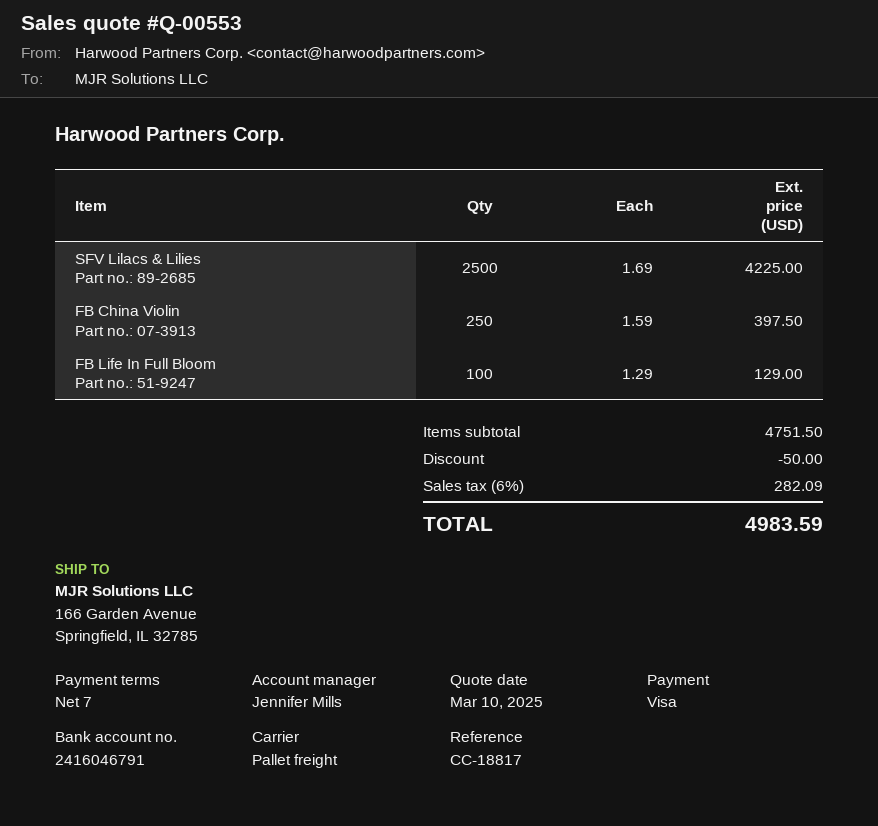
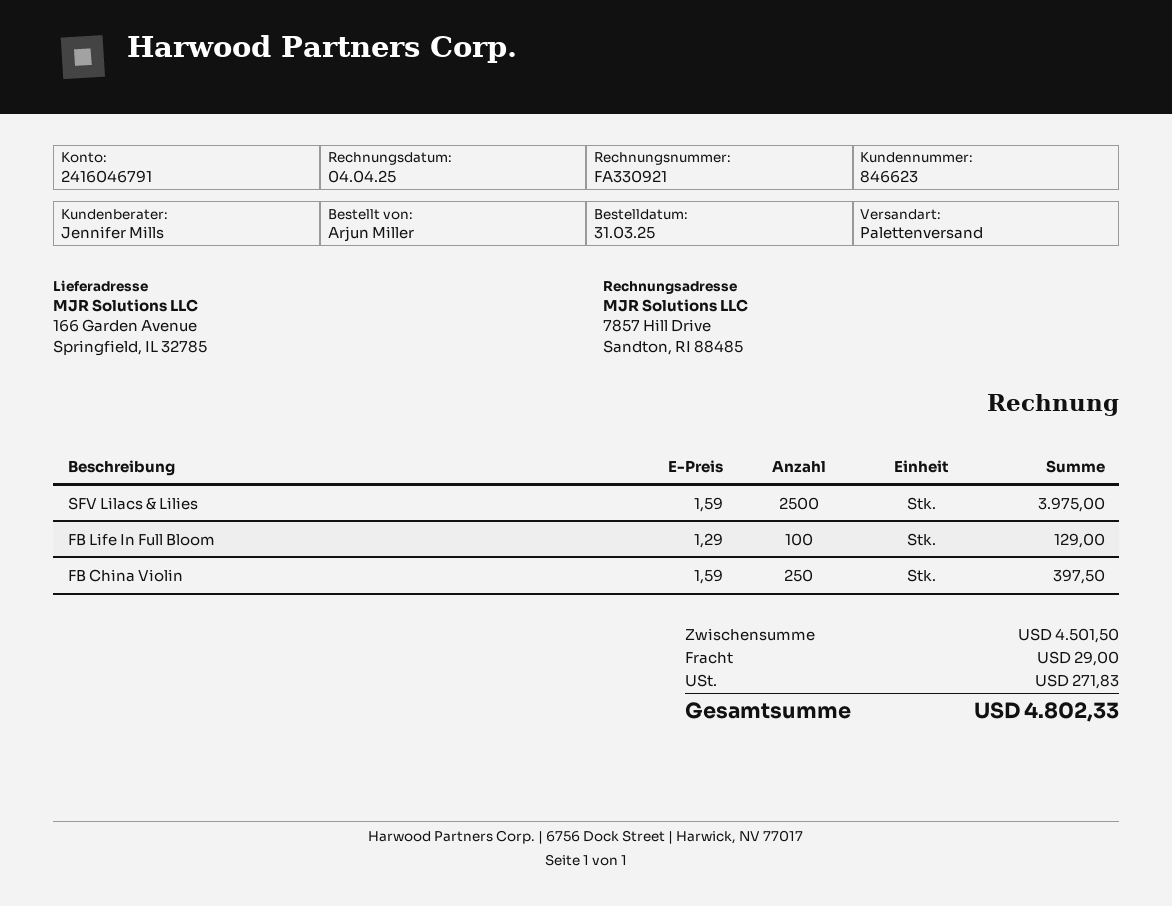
SFV Lilacs & Lilies: 2500 x 1.69 = 4225.00 -> 2500 x 1.59 = 3975.00
subtotal: 4751.50 -> 4501.50
discount: 50.00 -> none
shipping: none -> 29.00
tax: 282.09 -> 271.83
total: 4983.59 -> 4802.33

